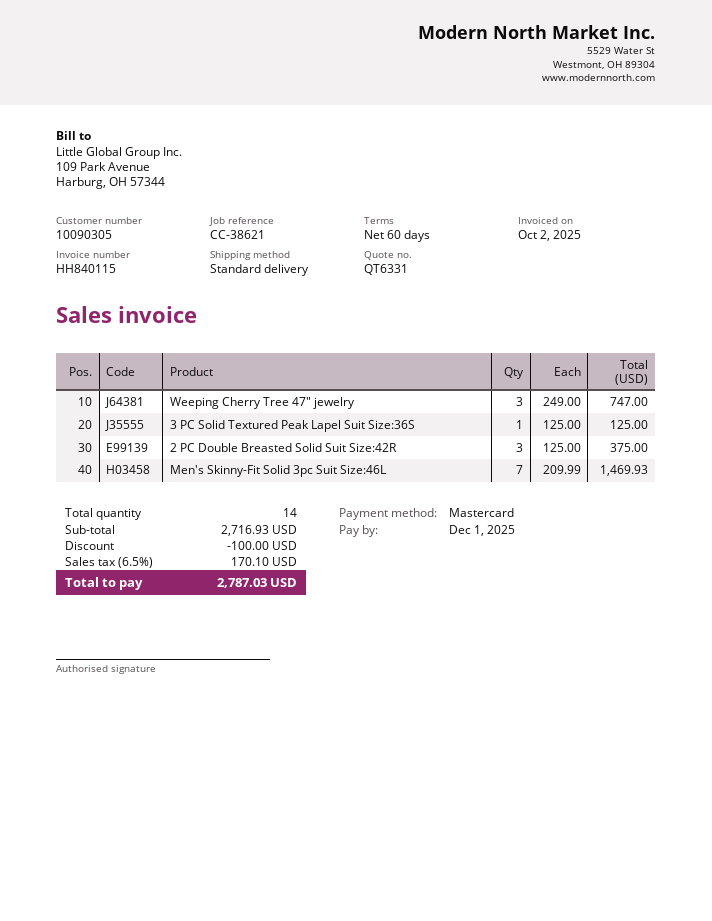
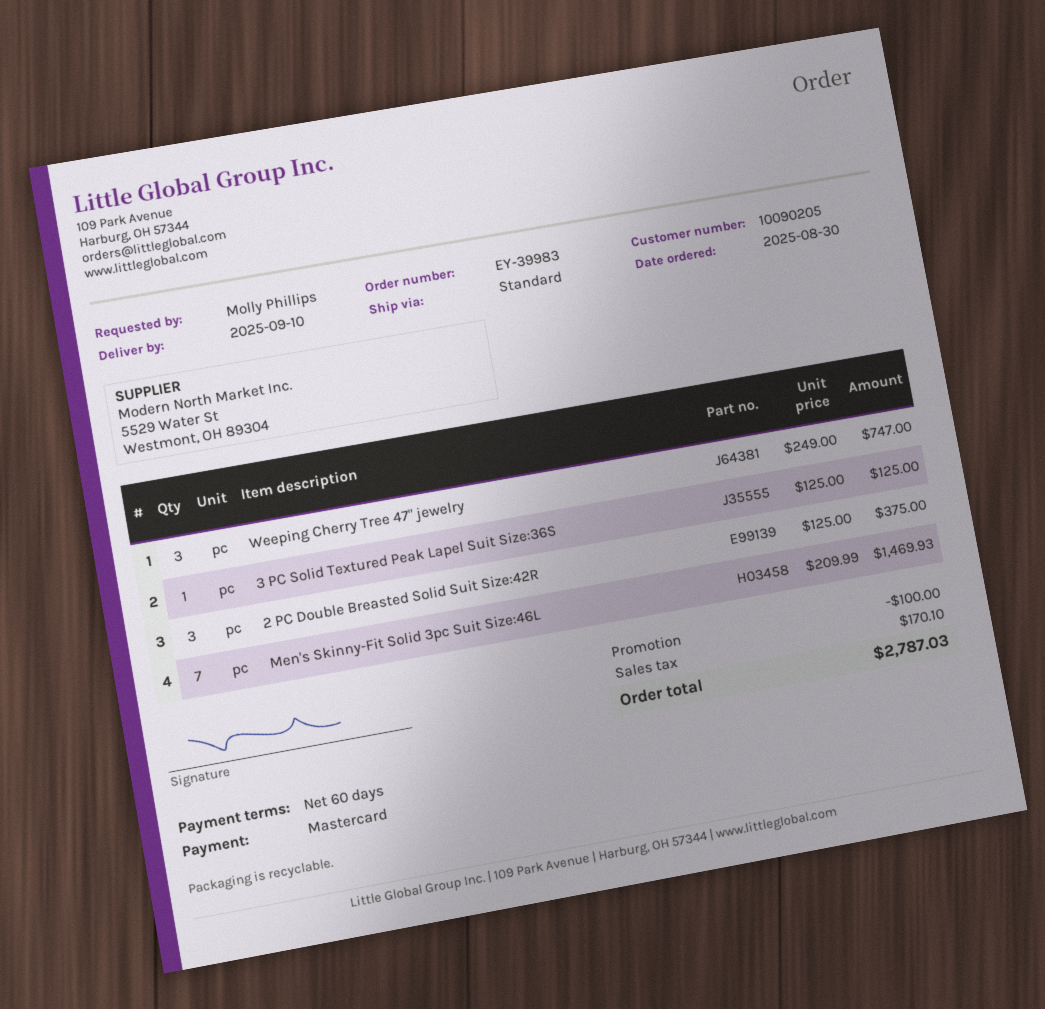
customer number: 10090305 -> 10090205

